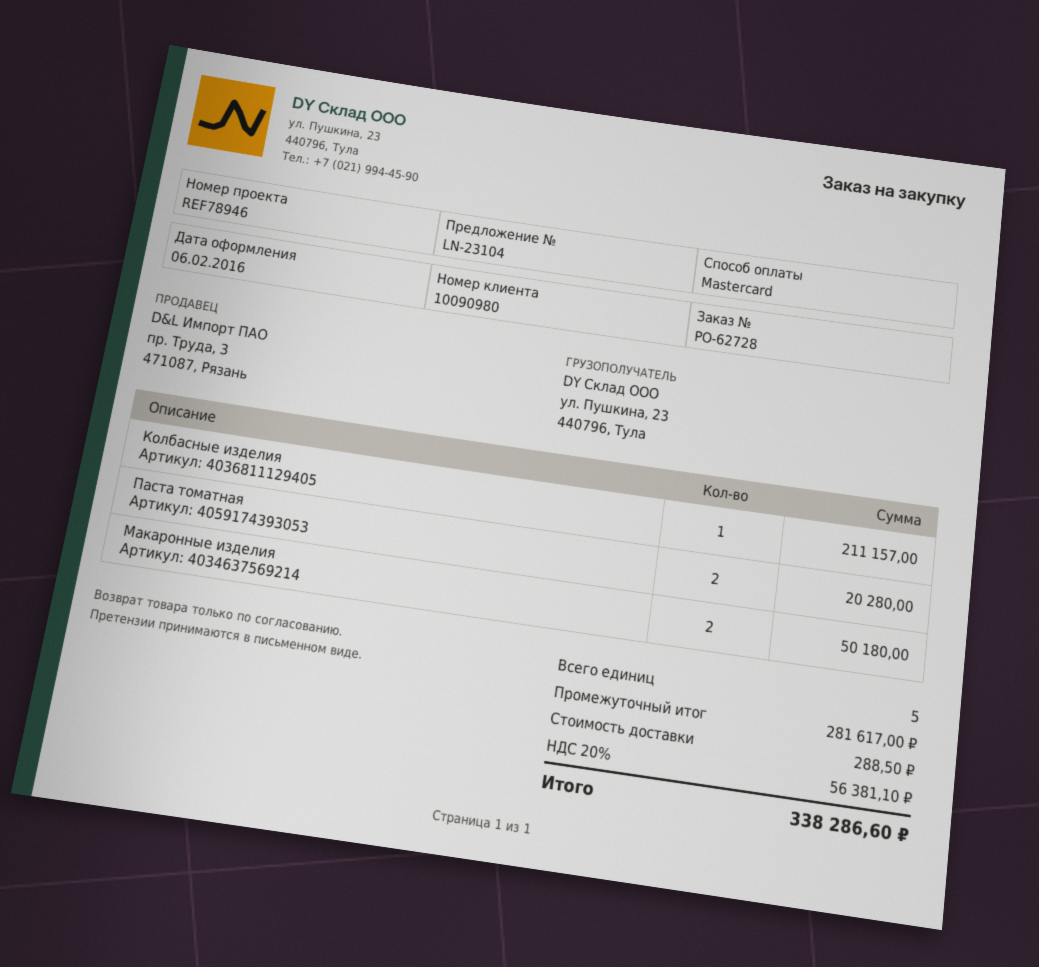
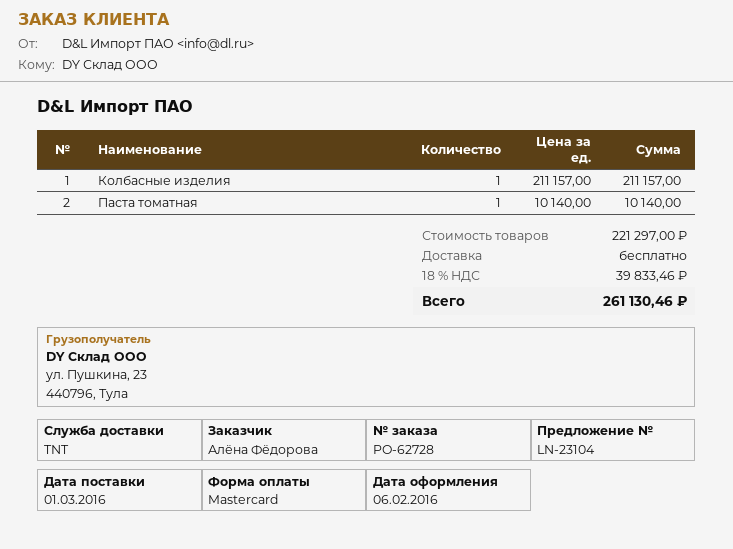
Паста томатная: 2 for 20280.00 -> 1 for 10140.00
Макаронные изделия: 2 for 50180.00 -> none
subtotal: 281617.00 -> 221297.00
shipping: 288.50 -> 0.00
tax: 20% = 56381.10 -> 18% = 39833.46
total: 338286.60 -> 261130.46

